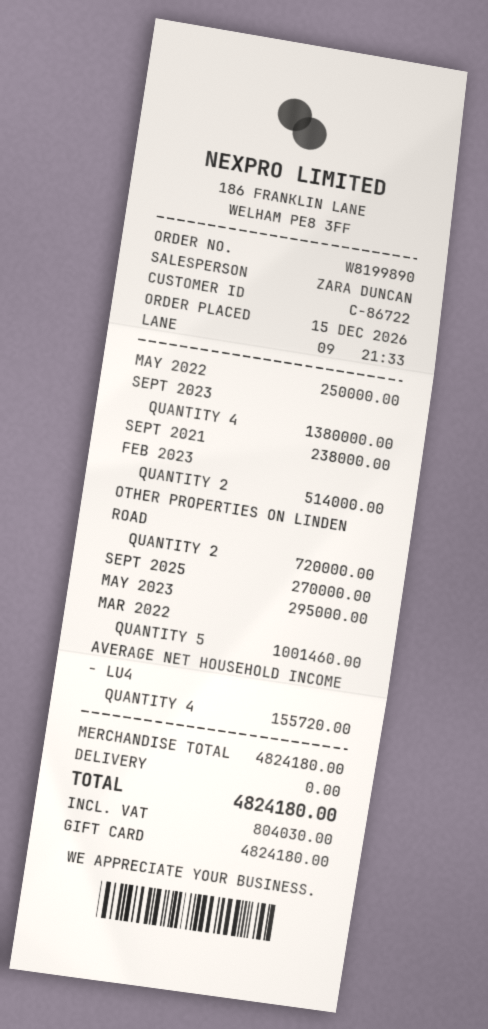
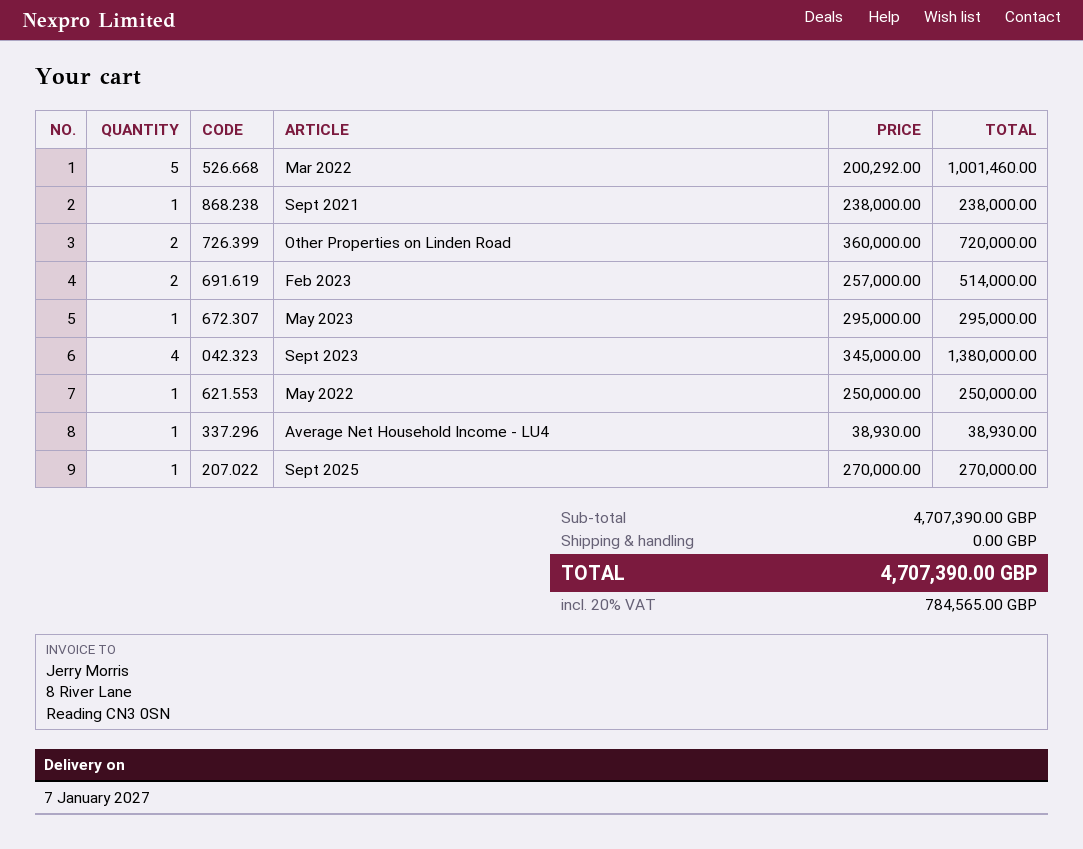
AVERAGE NET HOUSEHOLD INCOME - LU4: 4 for 155720.00 -> 1 for 38930.00
subtotal: 4824180.00 -> 4707390.00
tax: 804030.00 -> 784565.00
total: 4824180.00 -> 4707390.00

